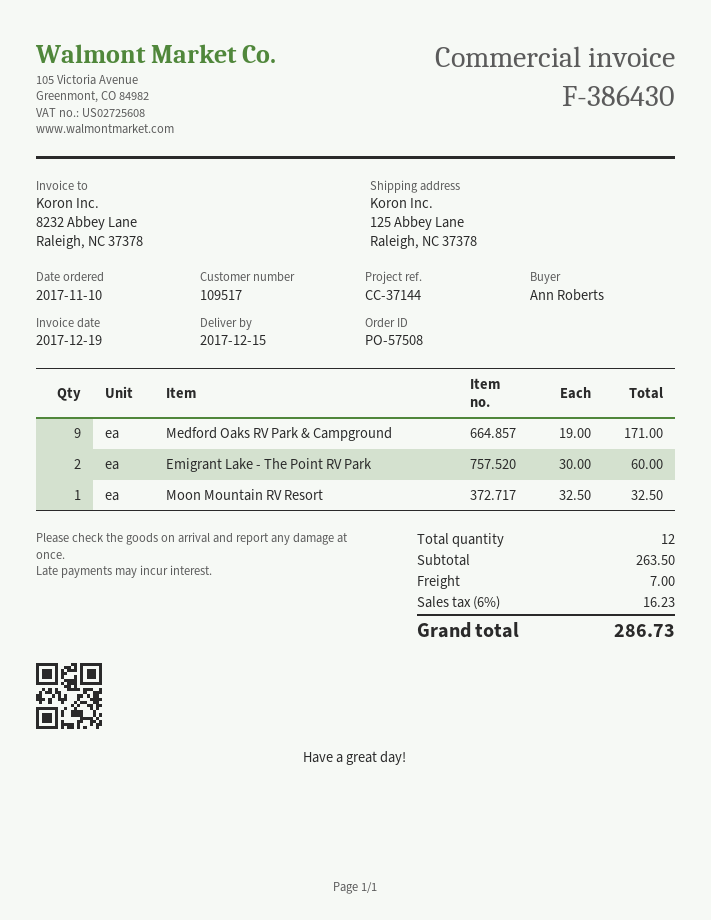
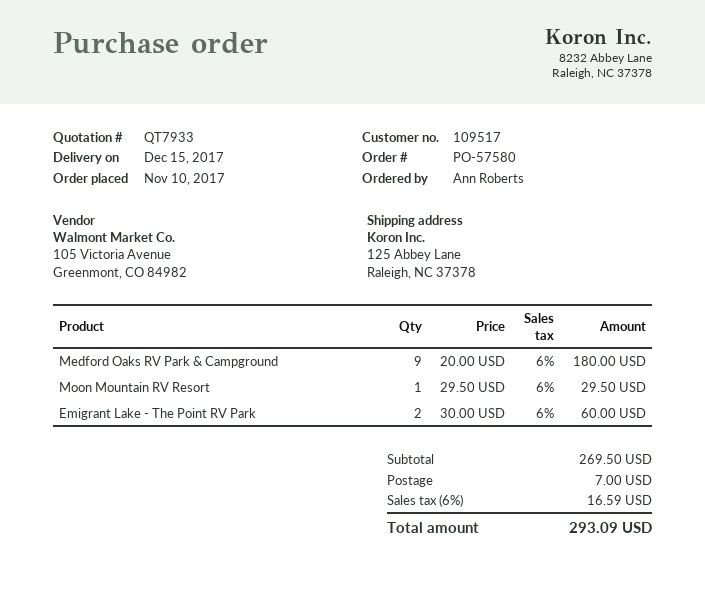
order number: PO-57508 -> PO-57580
Medford Oaks RV Park & Campground: 9 x 19.00 = 171.00 -> 9 x 20.00 = 180.00
Moon Mountain RV Resort: 1 x 32.50 = 32.50 -> 1 x 29.50 = 29.50
subtotal: 263.50 -> 269.50
tax: 6% = 16.23 -> 6% = 16.59
total: 286.73 -> 293.09

